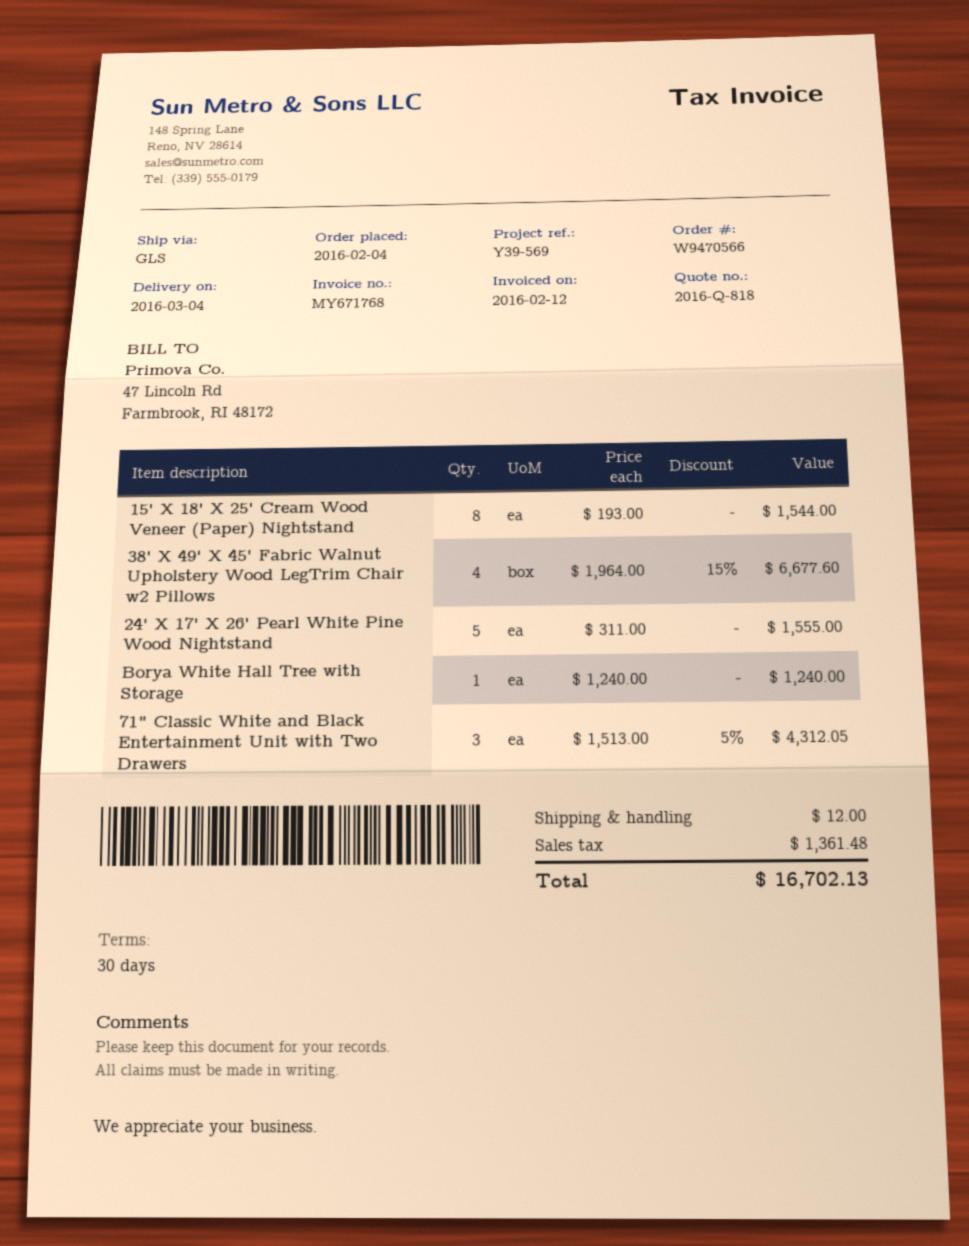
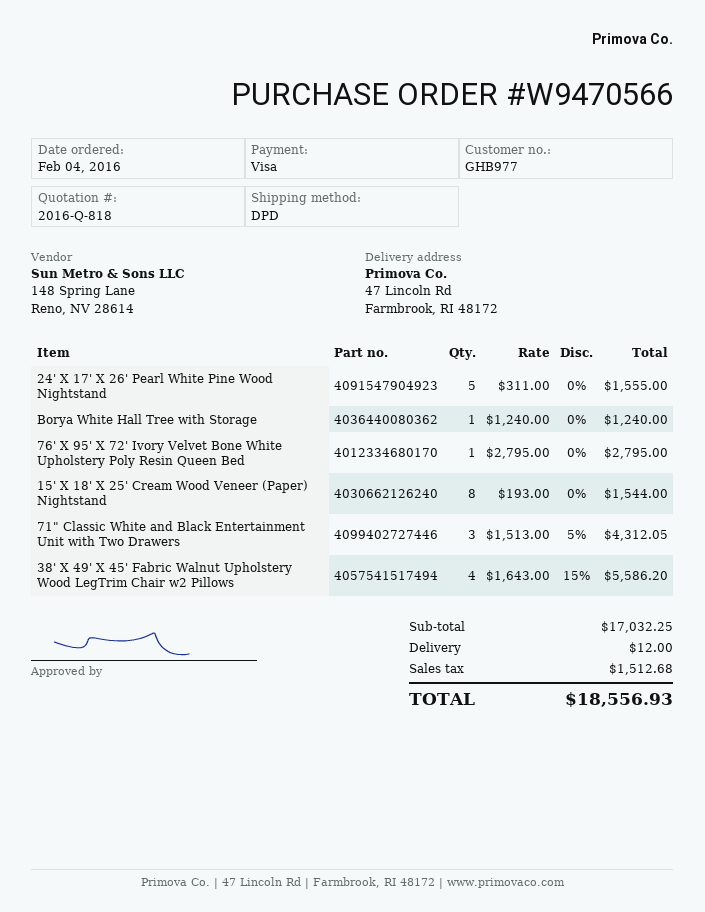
shipping method: GLS -> DPD
38' X 49' X 45' Fabric Walnut Upholstery Wood LegTrim Chair w2 Pillows: 4 x 1964.00 - 15% = 6677.60 -> 4 x 1643.00 - 15% = 5586.20
76' X 95' X 72' Ivory Velvet Bone White Upholstery Poly Resin Queen Bed: none -> 1 x 2795.00 = 2795.00
tax: 1361.48 -> 1512.68
total: 16702.13 -> 18556.93

